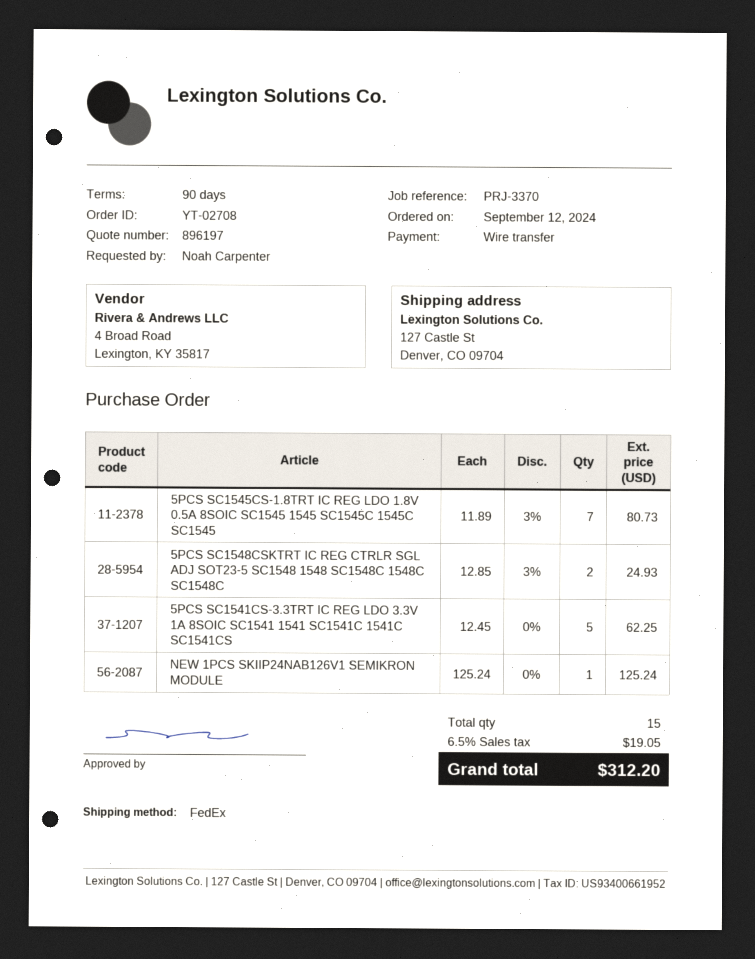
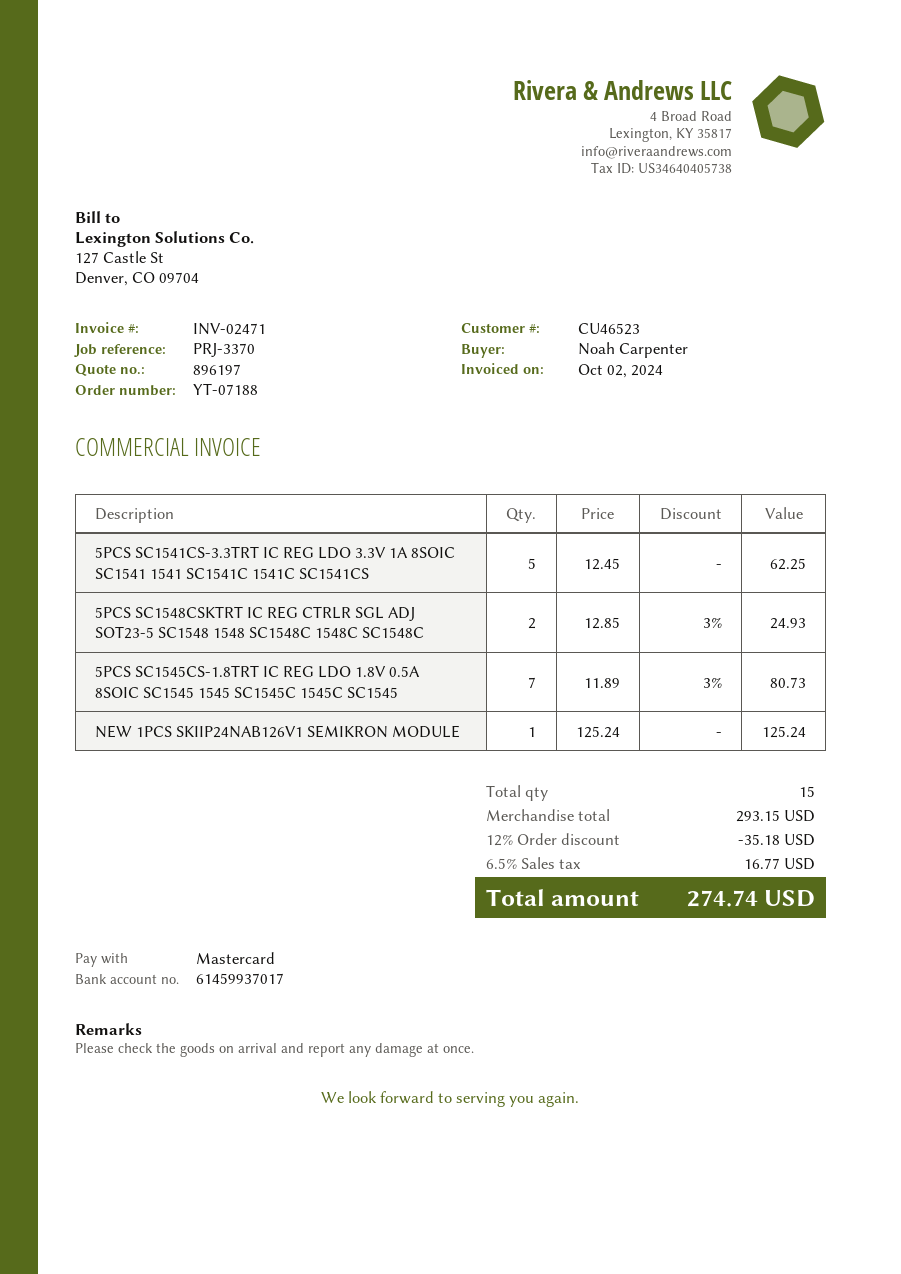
order number: YT-02708 -> YT-07188
payment method: bank transfer -> Mastercard
discount: none -> 12% = 35.18
tax: 6.5% = 19.05 -> 6.5% = 16.77
total: 312.20 -> 274.74

